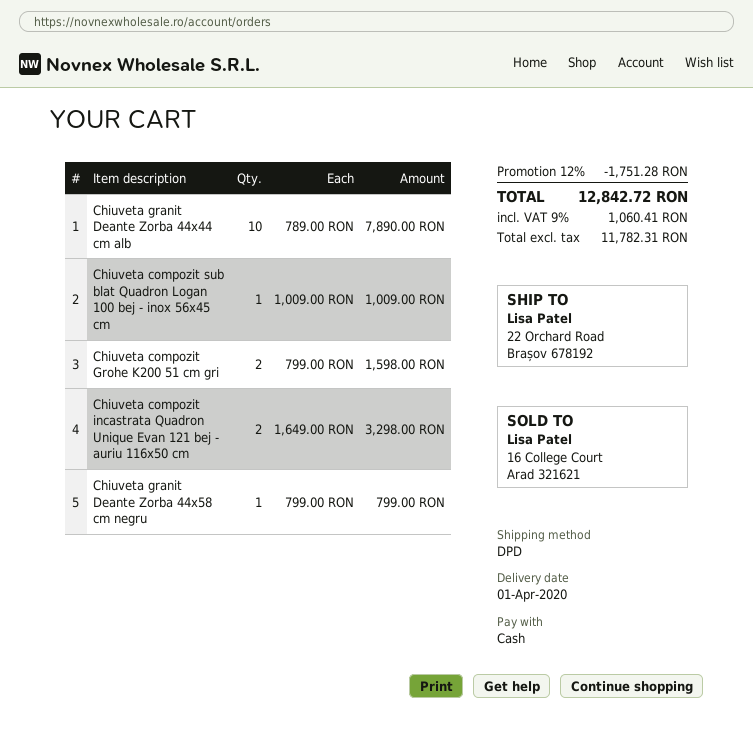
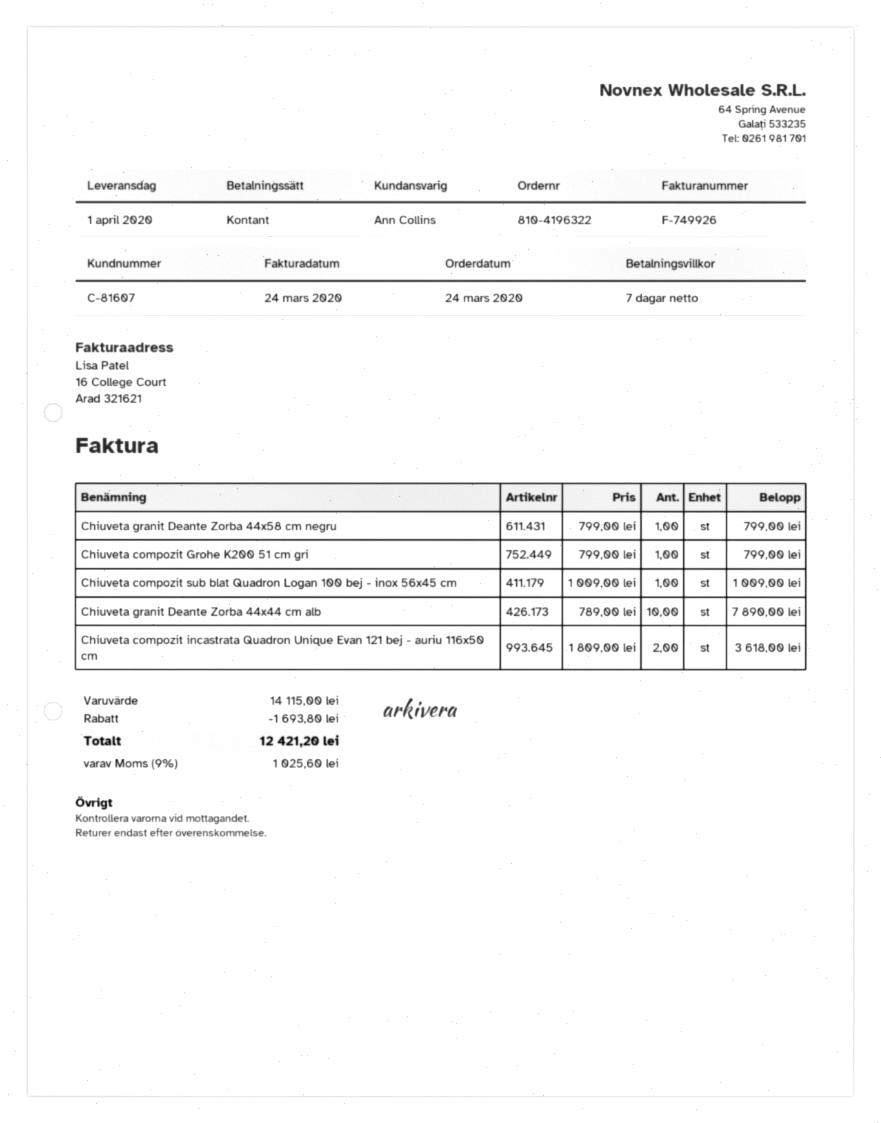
Chiuveta compozit Grohe K200 51 cm gri: 2 x 799.00 = 1598.00 -> 1 x 799.00 = 799.00
Chiuveta compozit incastrata Quadron Unique Evan 121 bej - auriu 116x50 cm: 2 x 1649.00 = 3298.00 -> 2 x 1809.00 = 3618.00
discount: 1751.28 -> 1693.80
tax: 9% = 1060.41 -> 9% = 1025.60
total: 12842.72 -> 12421.20

